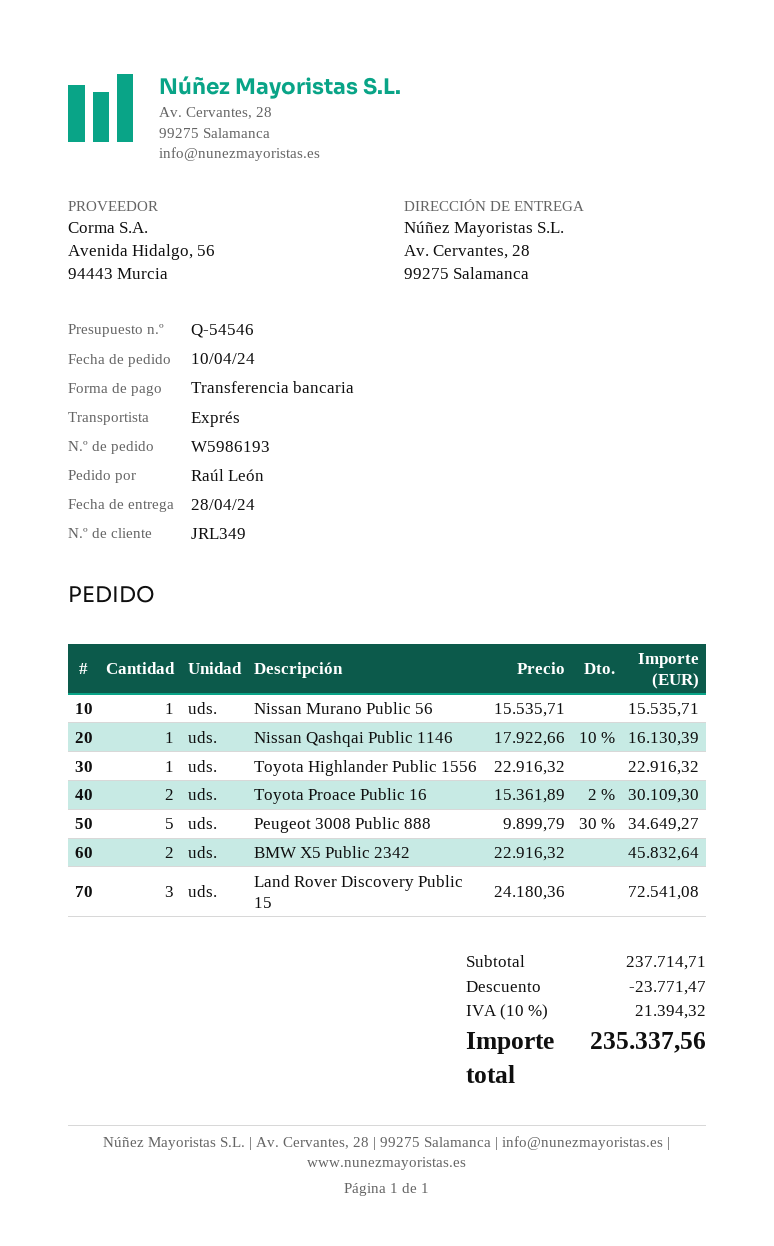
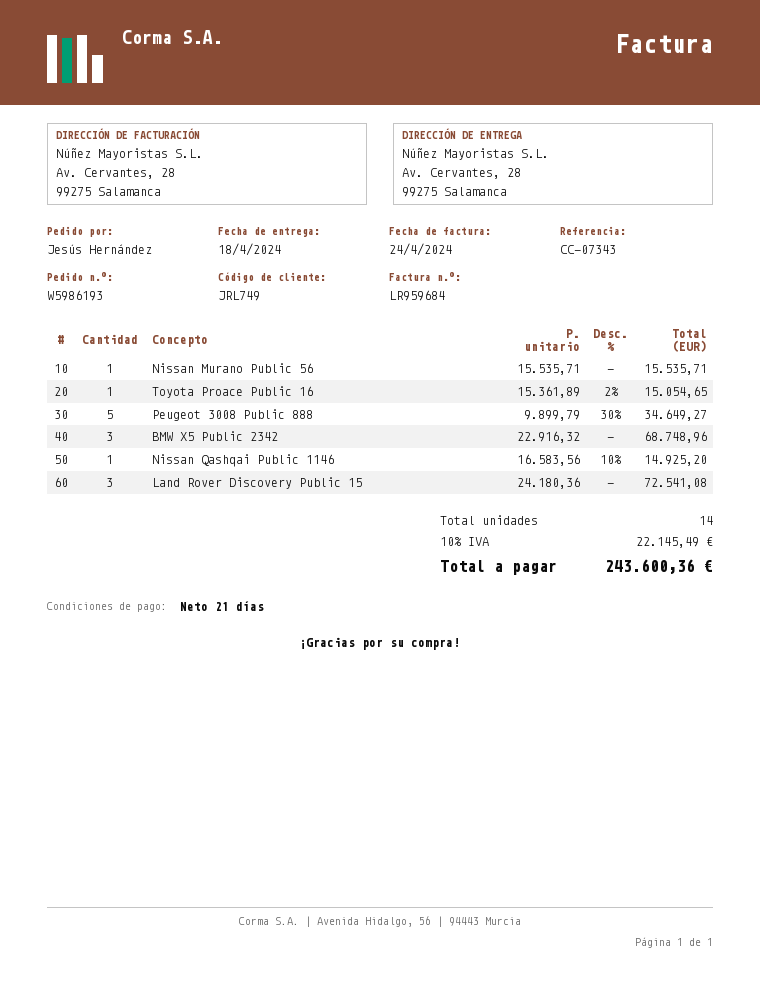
delivery date: 2024-04-28 -> 2024-04-18
customer number: JRL349 -> JRL749
ordered by: Raúl León -> Jesús Hernández
Nissan Qashqai Public 1146: 1 x 17922.66 - 10% = 16130.39 -> 1 x 16583.56 - 10% = 14925.20
Toyota Highlander Public 1556: 1 x 22916.32 = 22916.32 -> none
Toyota Proace Public 16: 2 x 15361.89 - 2% = 30109.30 -> 1 x 15361.89 - 2% = 15054.65
BMW X5 Public 2342: 2 x 22916.32 = 45832.64 -> 3 x 22916.32 = 68748.96
discount: 23771.47 -> none
tax: 10% = 21394.32 -> 10% = 22145.49
total: 235337.56 -> 243600.36

